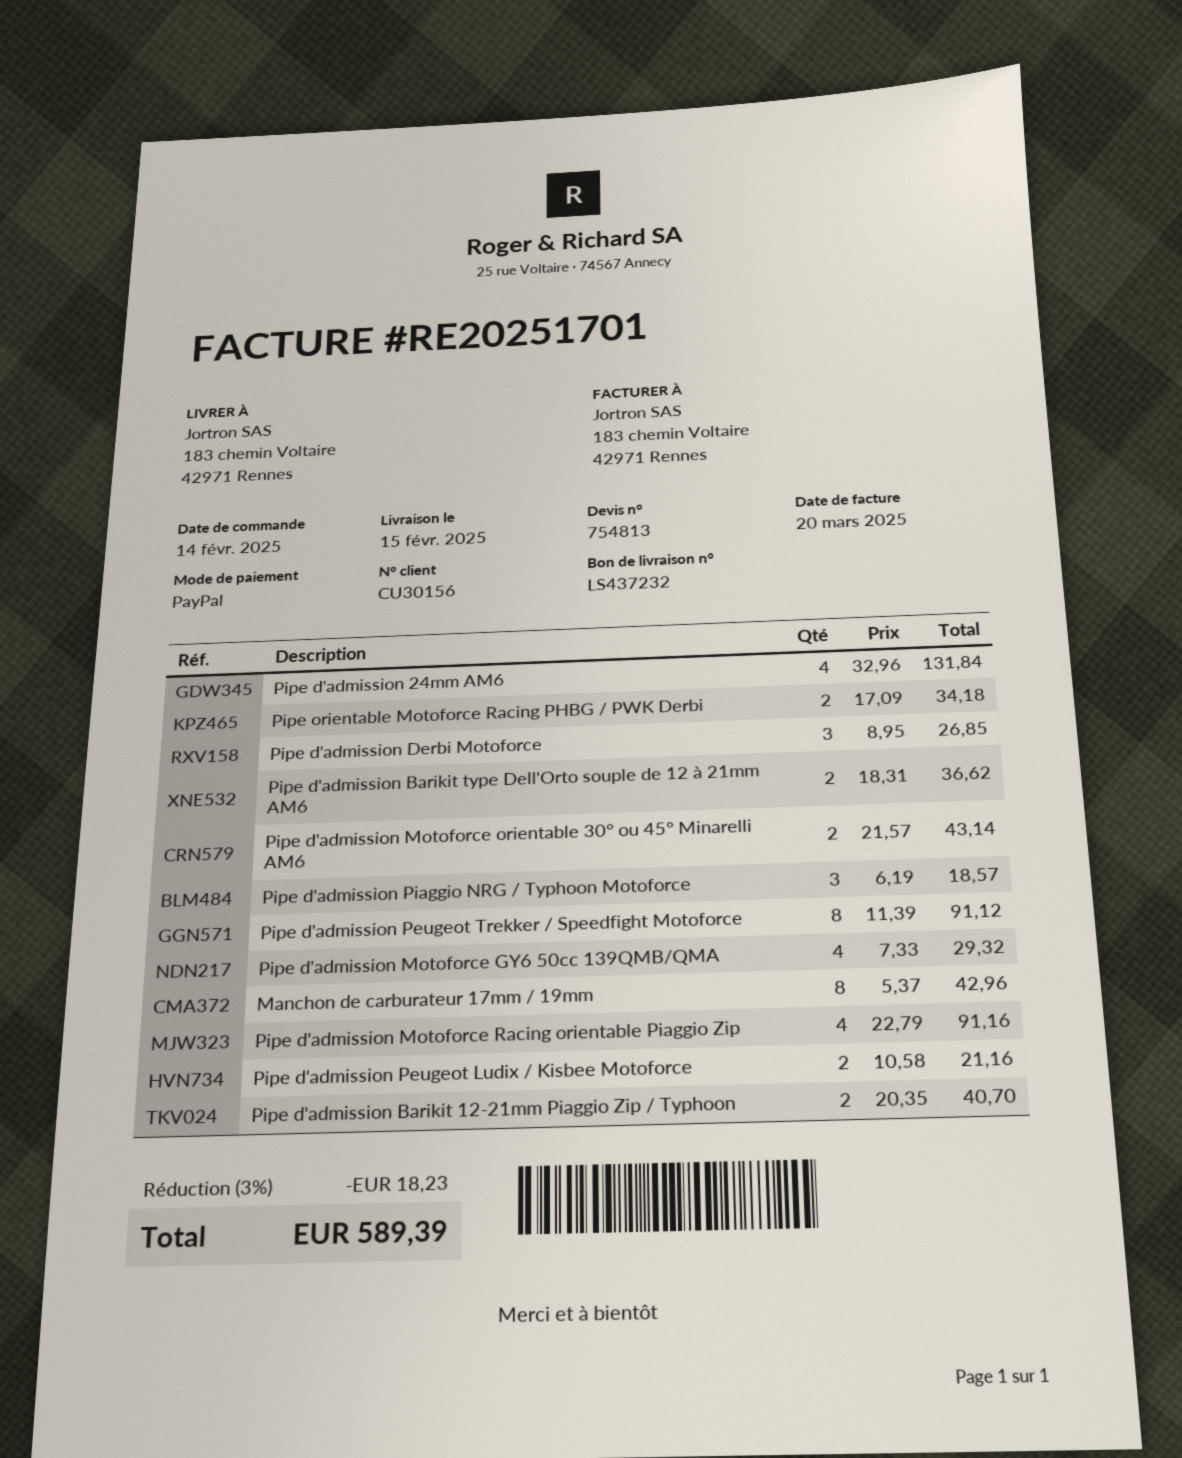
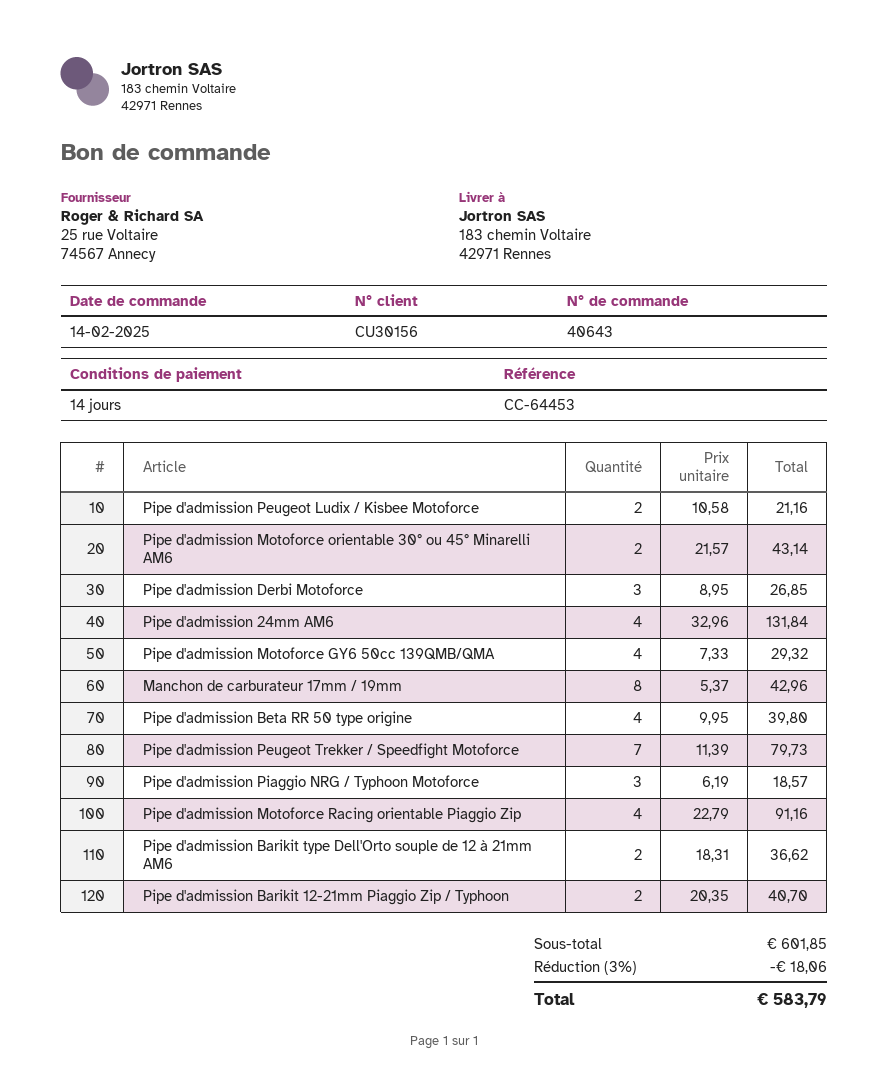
Pipe orientable Motoforce Racing PHBG / PWK Derbi: 2 x 17.09 = 34.18 -> none
Pipe d'admission Peugeot Trekker / Speedfight Motoforce: 8 x 11.39 = 91.12 -> 7 x 11.39 = 79.73
Pipe d'admission Beta RR 50 type origine: none -> 4 x 9.95 = 39.80
discount: 3% = 18.23 -> 3% = 18.06
total: 589.39 -> 583.79

